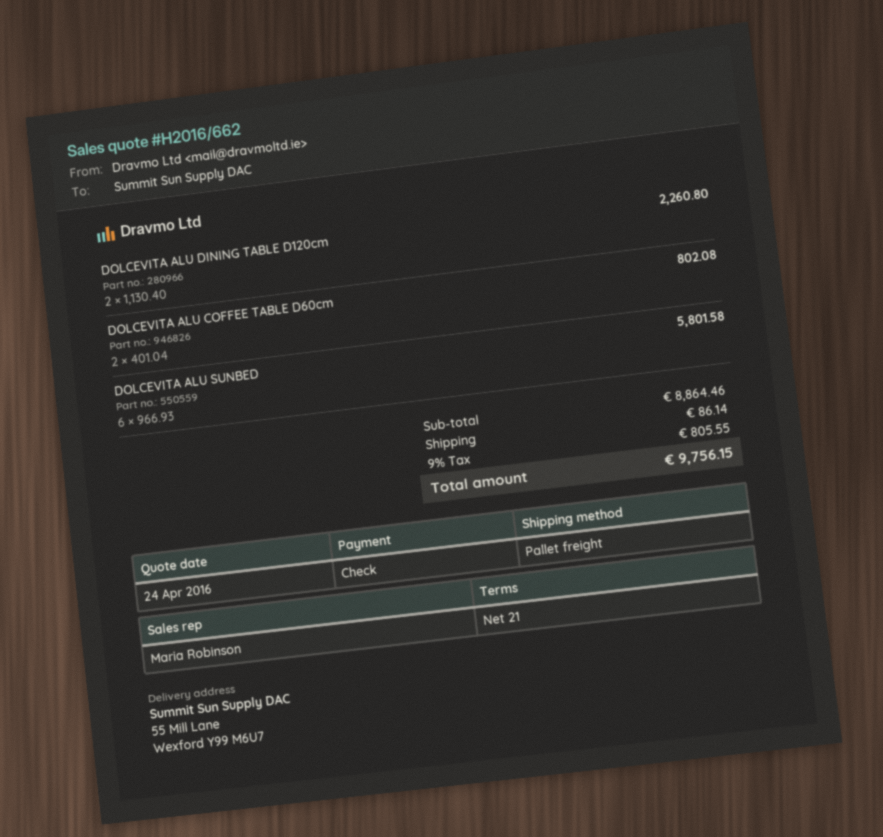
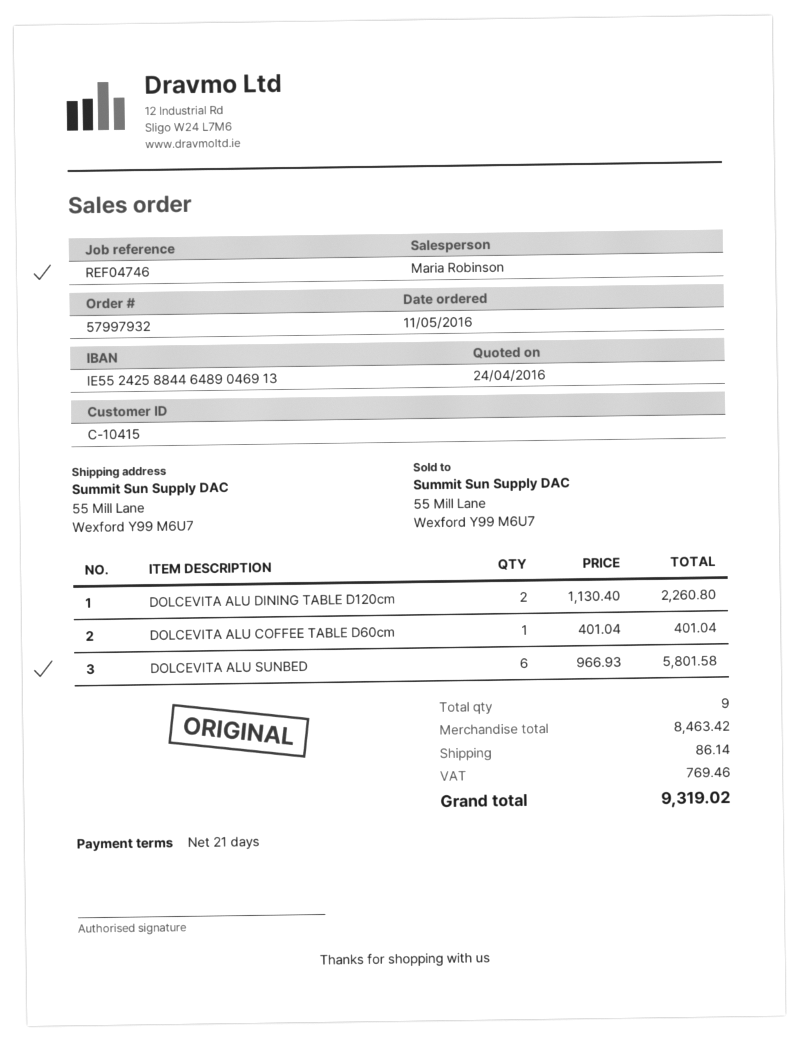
DOLCEVITA ALU COFFEE TABLE D60cm: 2 x 401.04 = 802.08 -> 1 x 401.04 = 401.04
subtotal: 8864.46 -> 8463.42
tax: 805.55 -> 769.46
total: 9756.15 -> 9319.02

